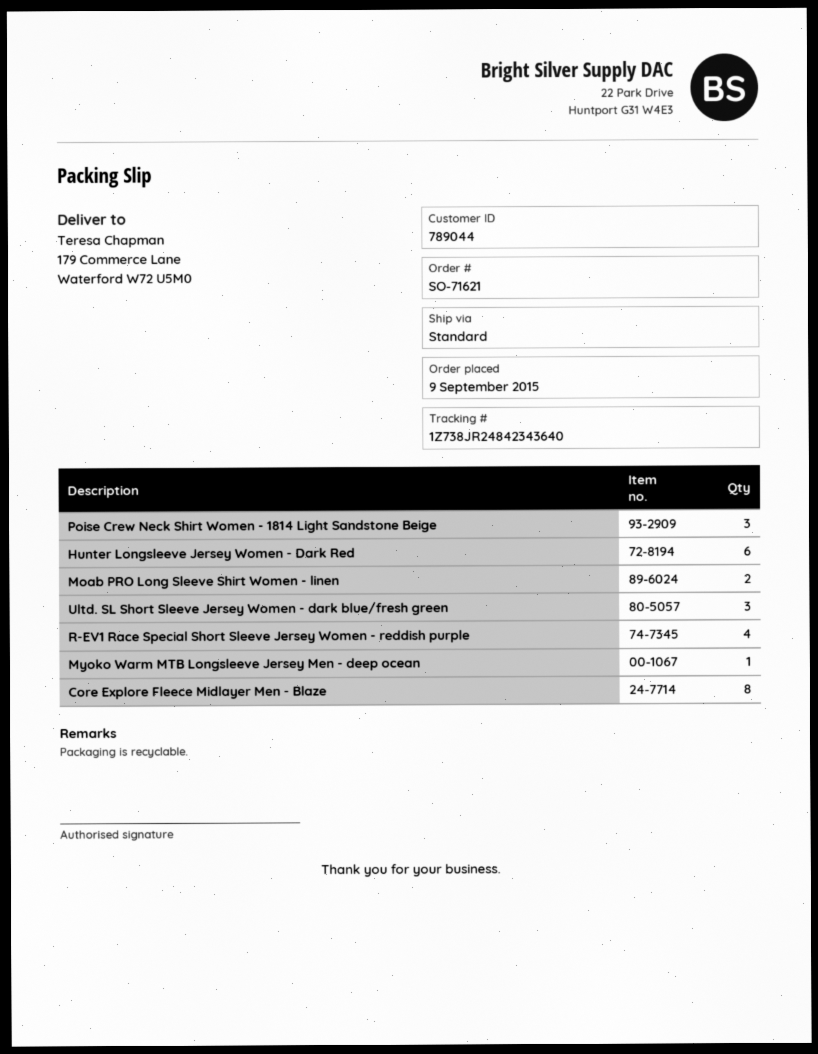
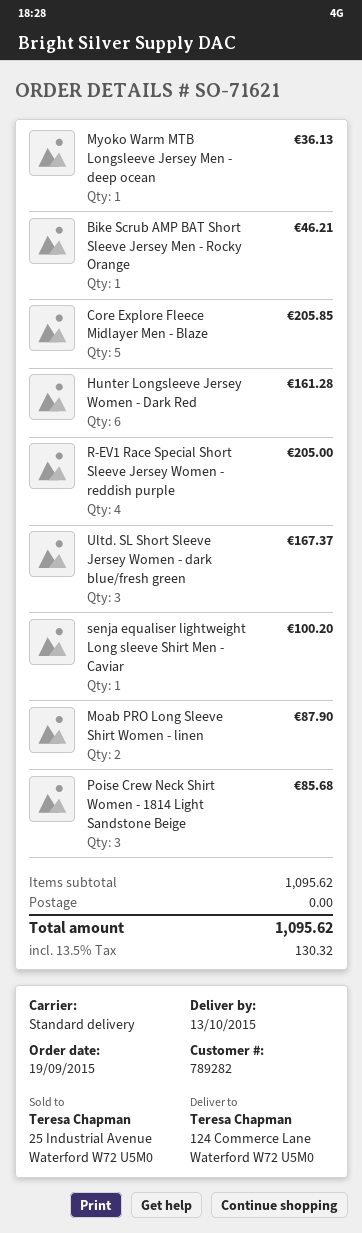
order date: 2015-09-09 -> 2015-09-19
customer number: 789044 -> 789282
ship to: 179 Commerce Lane, Waterford W72 U5M0 -> 124 Commerce Lane, Waterford W72 U5M0
Core Explore Fleece Midlayer Men - Blaze: 8 -> 5
Bike Scrub AMP BAT Short Sleeve Jersey Men - Rocky Orange: none -> 1
senja equaliser lightweight Long sleeve Shirt Men - Caviar: none -> 1

